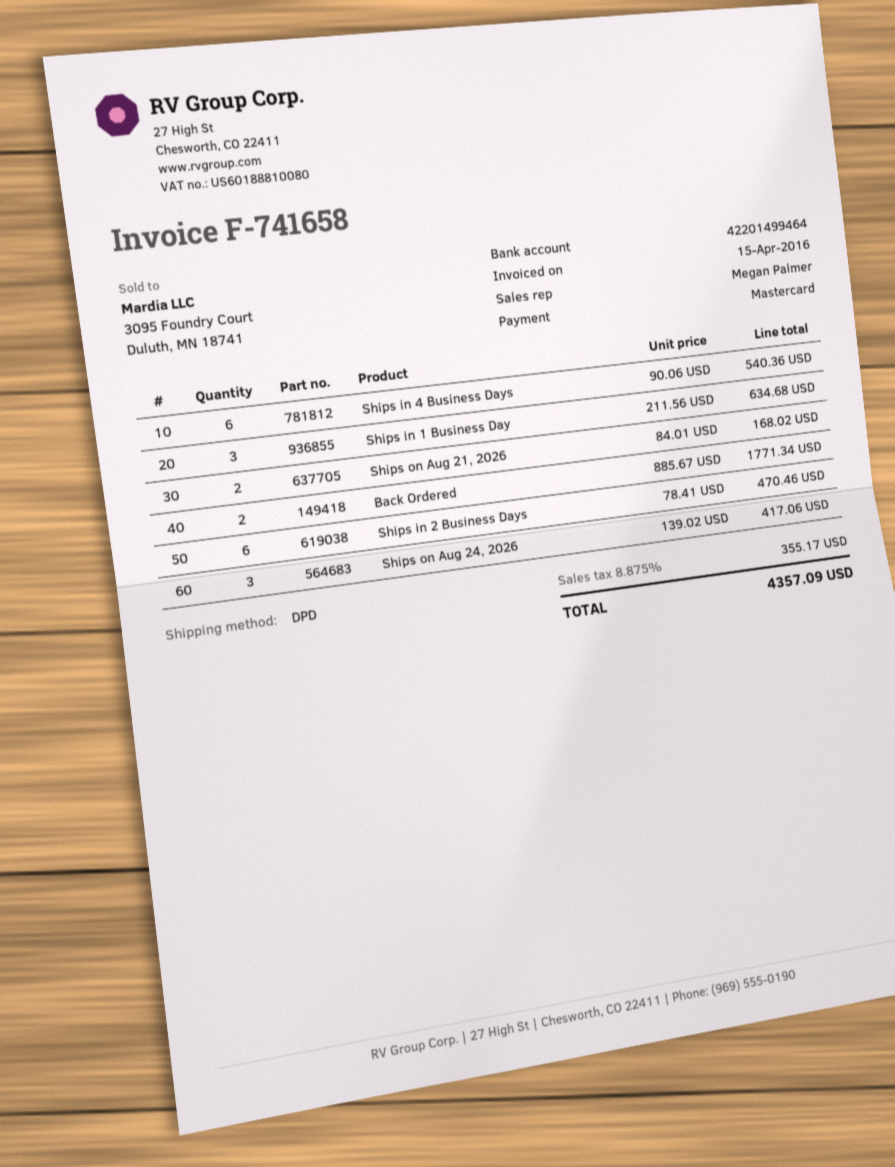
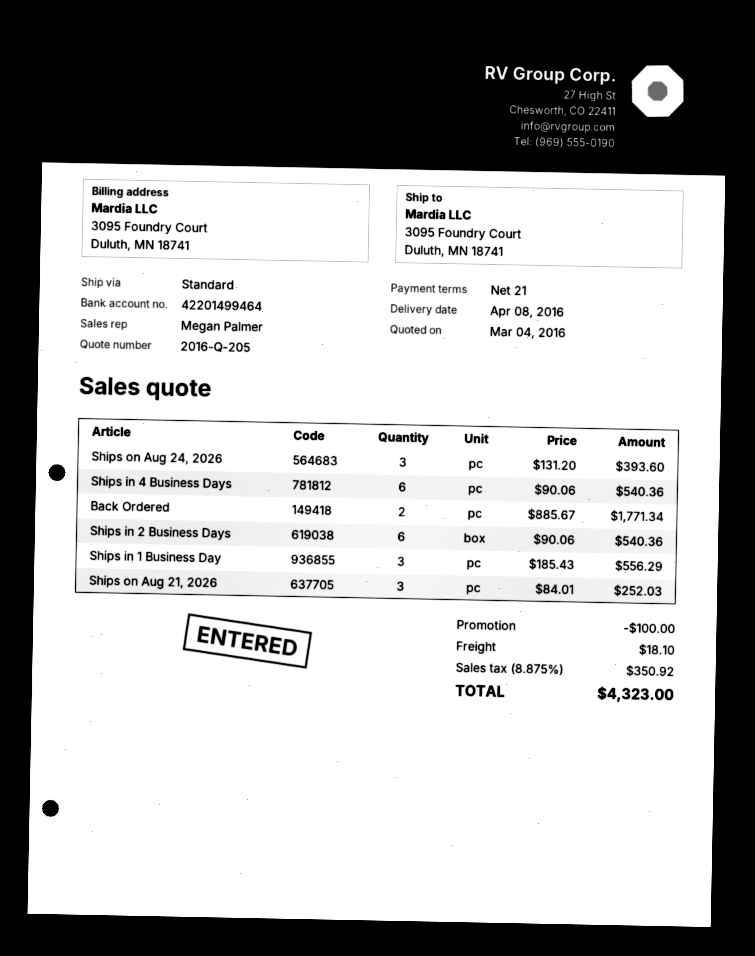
shipping method: DPD -> standard
Ships in 1 Business Day: 3 x 211.56 = 634.68 -> 3 x 185.43 = 556.29
Ships on Aug 21, 2026: 2 x 84.01 = 168.02 -> 3 x 84.01 = 252.03
Ships in 2 Business Days: 6 x 78.41 = 470.46 -> 6 x 90.06 = 540.36
Ships on Aug 24, 2026: 3 x 139.02 = 417.06 -> 3 x 131.20 = 393.60
discount: none -> 100.00
shipping: none -> 18.10
tax: 8.875% = 355.17 -> 8.875% = 350.92
total: 4357.09 -> 4323.00

